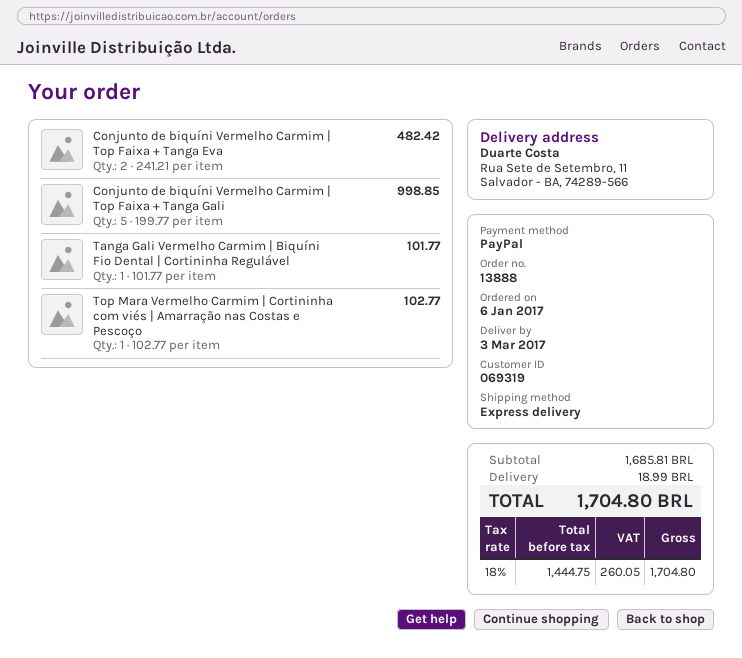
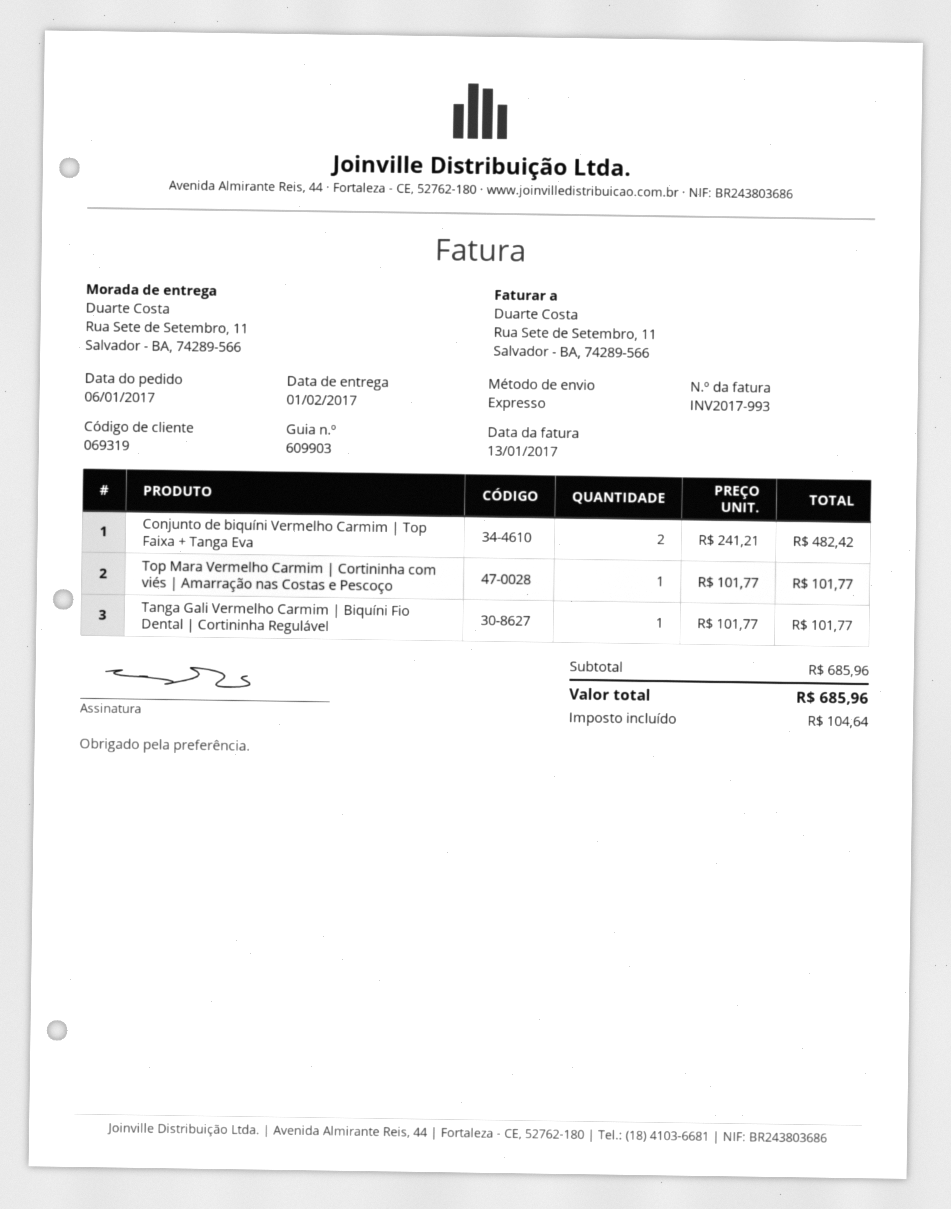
delivery date: 2017-03-03 -> 2017-02-01
Conjunto de biquíni Vermelho Carmim | Top Faixa + Tanga Gali: 5 x 199.77 = 998.85 -> none
Top Mara Vermelho Carmim | Cortininha com viés | Amarração nas Costas e Pescoço: 1 x 102.77 = 102.77 -> 1 x 101.77 = 101.77
subtotal: 1685.81 -> 685.96
shipping: 18.99 -> none
tax: 260.05 -> 104.64
total: 1704.80 -> 685.96

